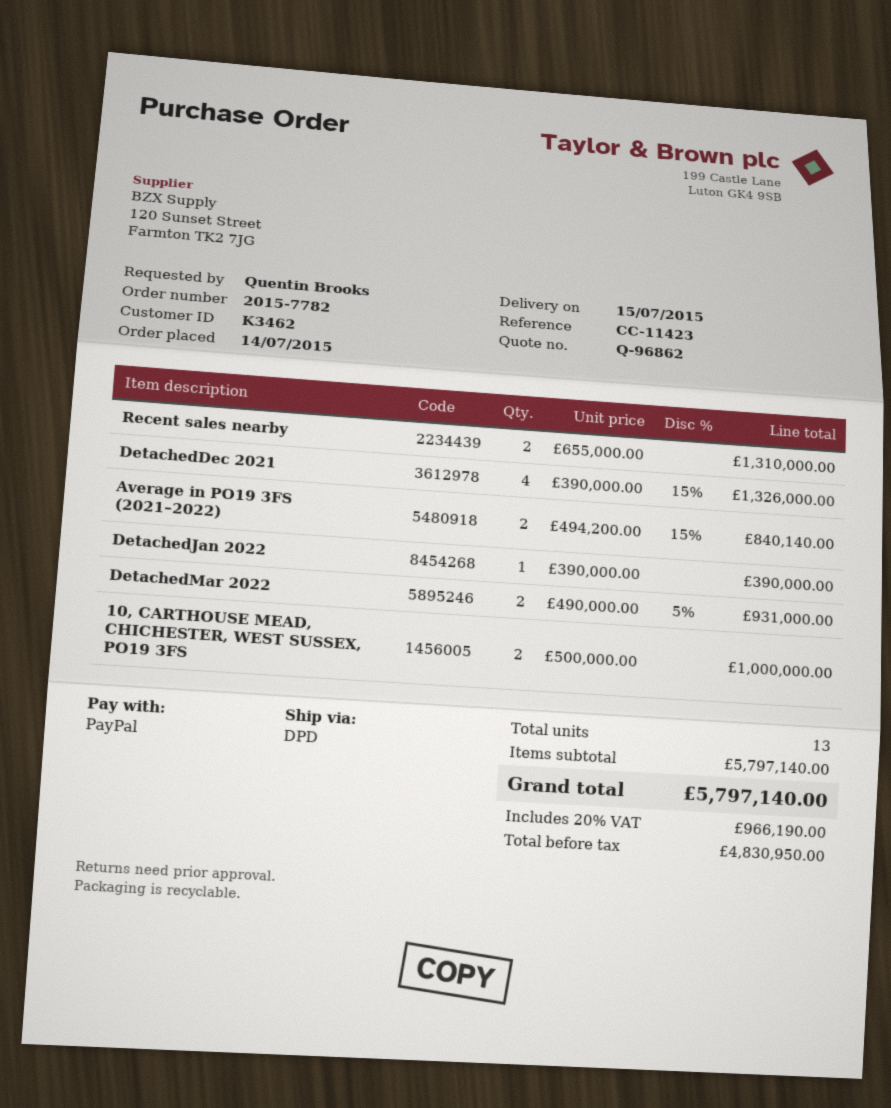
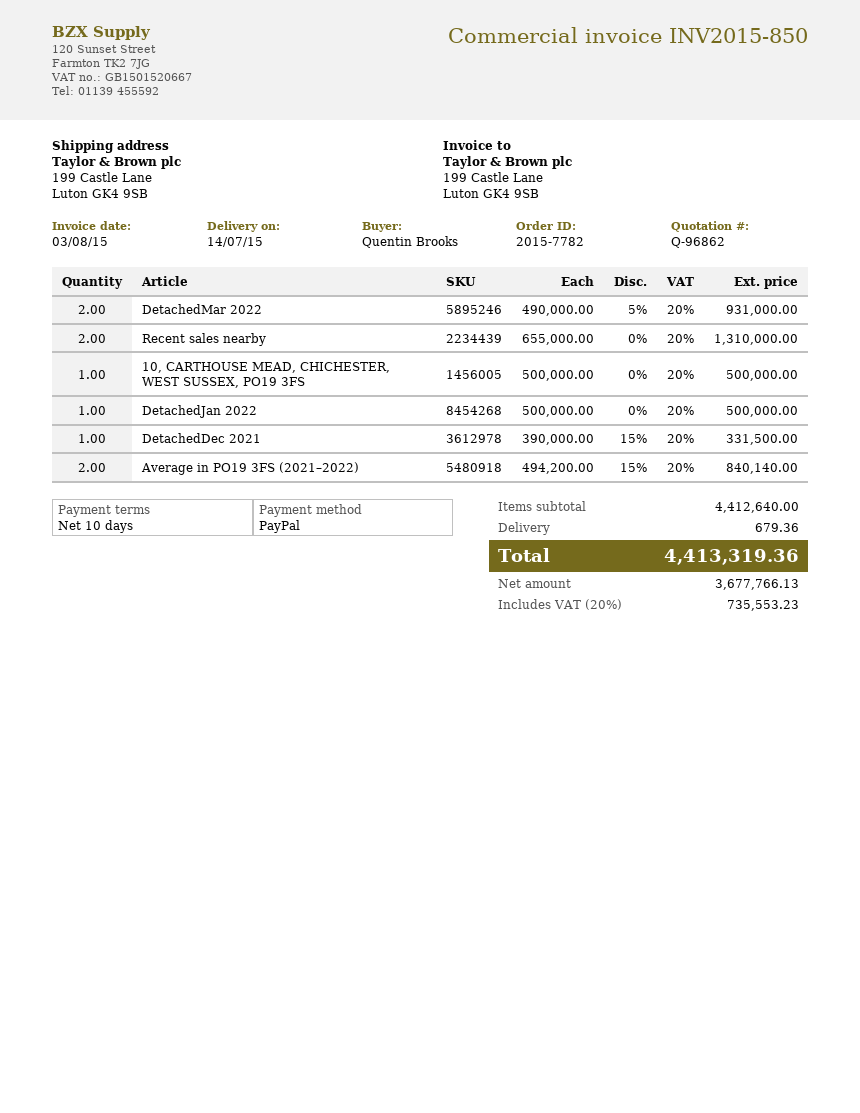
delivery date: 2015-07-15 -> 2015-07-14
DetachedDec 2021: 4 x 390000.00 - 15% = 1326000.00 -> 1 x 390000.00 - 15% = 331500.00
DetachedJan 2022: 1 x 390000.00 = 390000.00 -> 1 x 500000.00 = 500000.00
10, CARTHOUSE MEAD, CHICHESTER, WEST SUSSEX, PO19 3FS: 2 x 500000.00 = 1000000.00 -> 1 x 500000.00 = 500000.00
subtotal: 5797140.00 -> 4412640.00
shipping: none -> 679.36
net: 4830950.00 -> 3677766.13
tax: 20% = 966190.00 -> 20% = 735553.23
total: 5797140.00 -> 4413319.36

